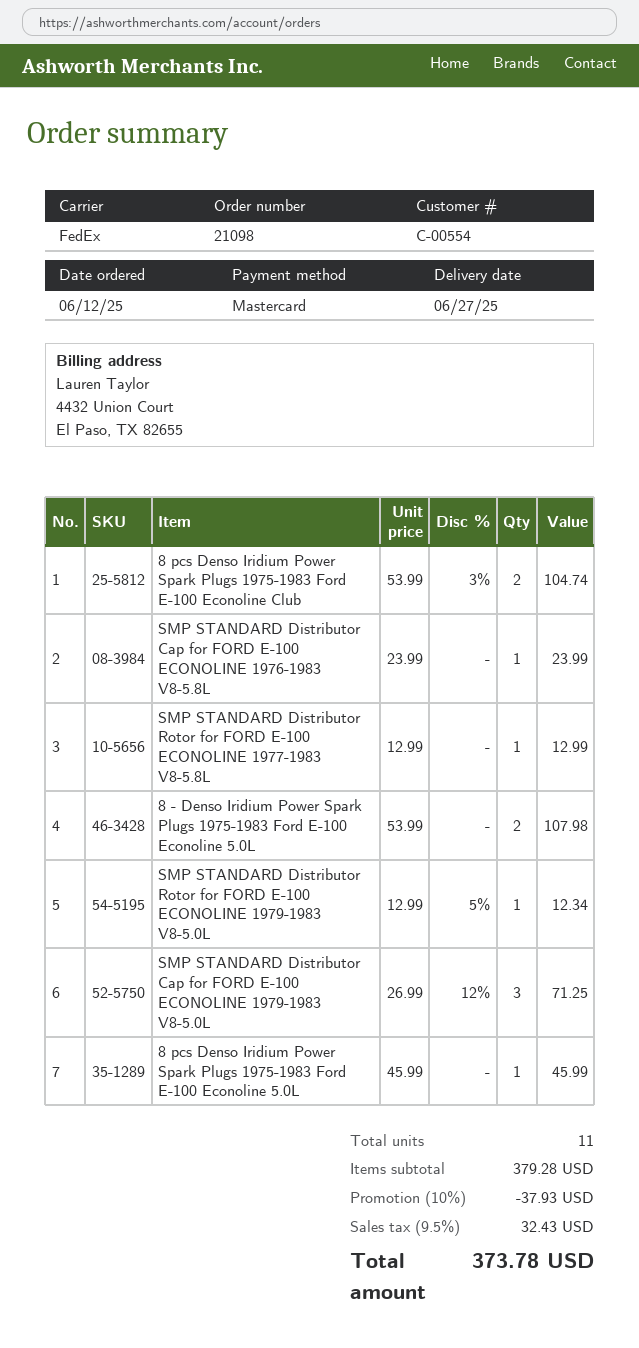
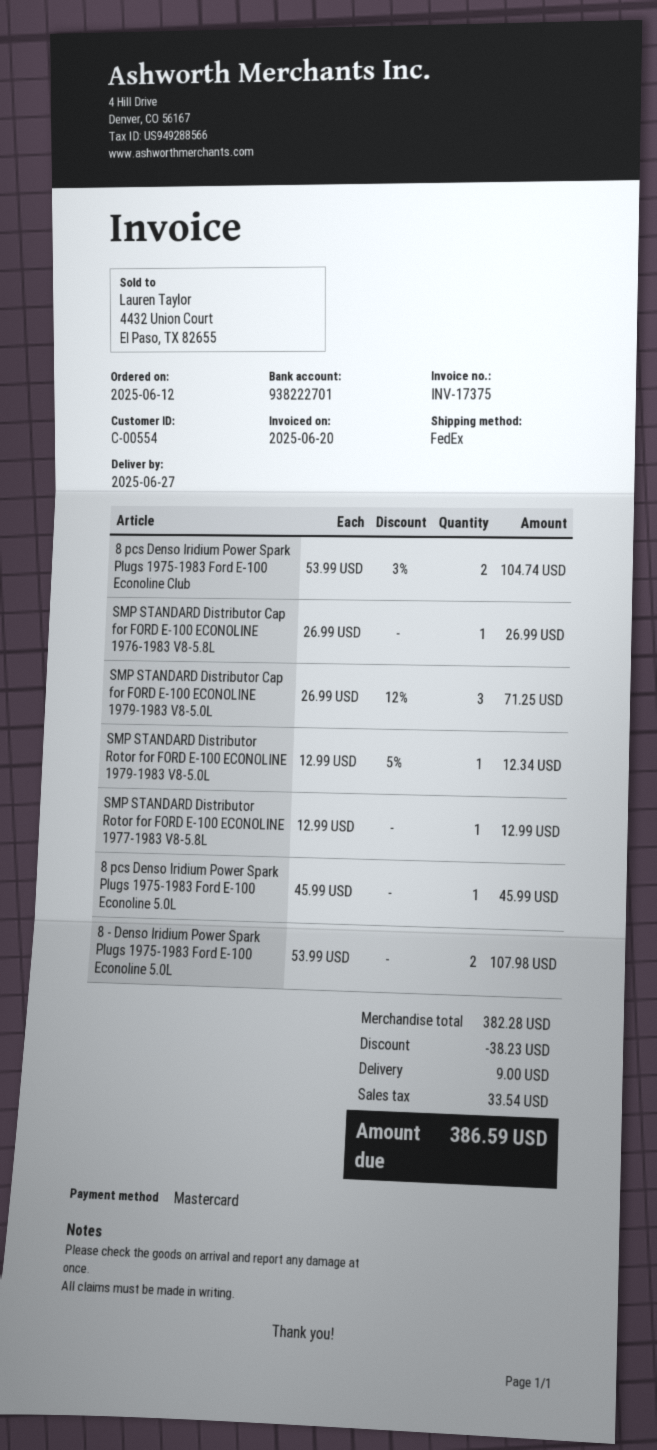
SMP STANDARD Distributor Cap for FORD E-100 ECONOLINE 1976-1983 V8-5.8L: 1 x 23.99 = 23.99 -> 1 x 26.99 = 26.99
subtotal: 379.28 -> 382.28
discount: 37.93 -> 38.23
shipping: none -> 9.00
tax: 32.43 -> 33.54
total: 373.78 -> 386.59

